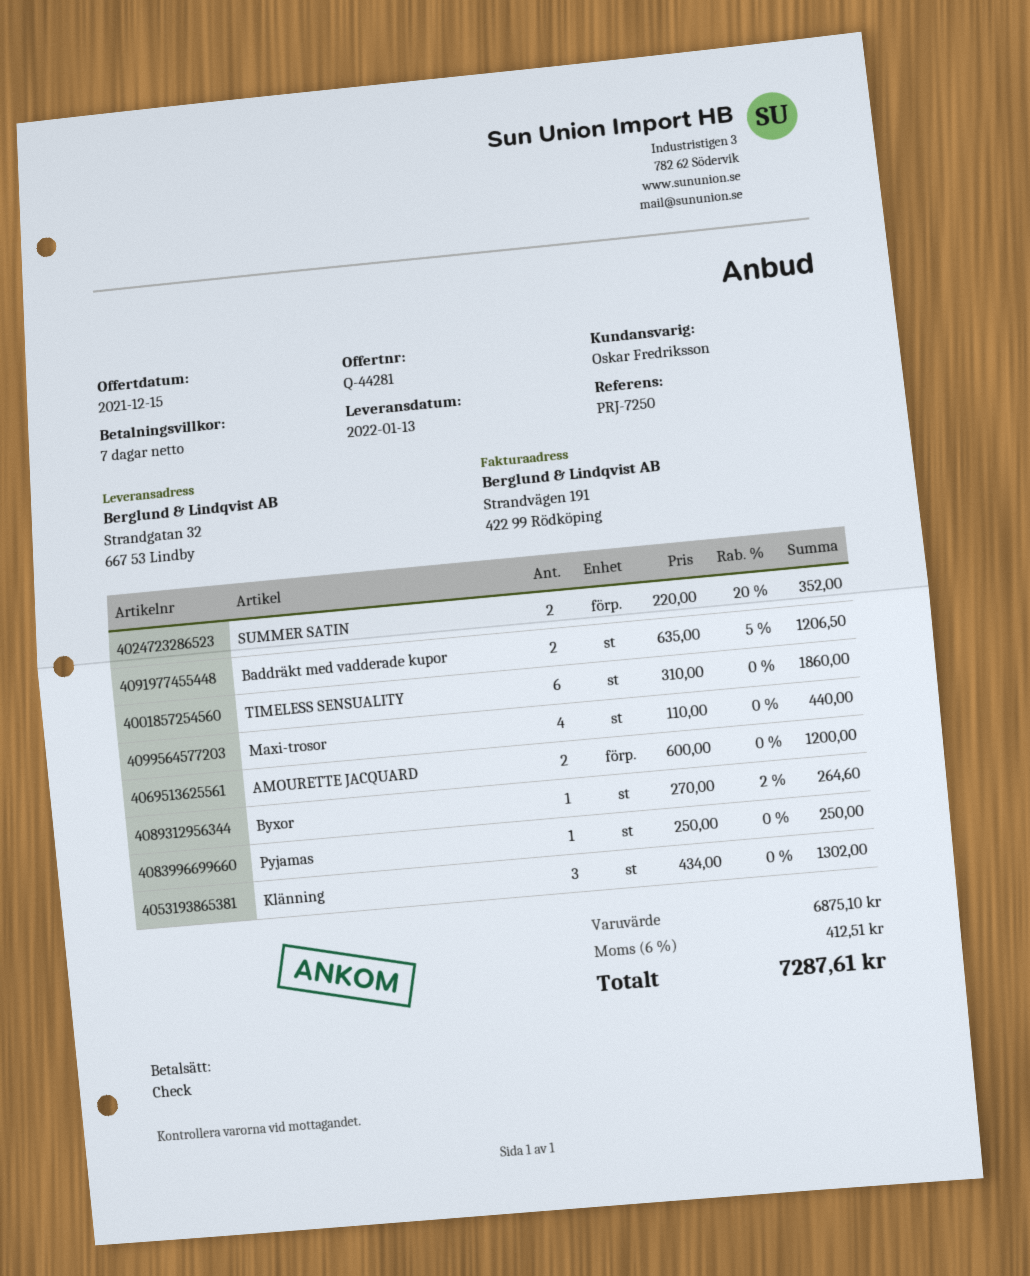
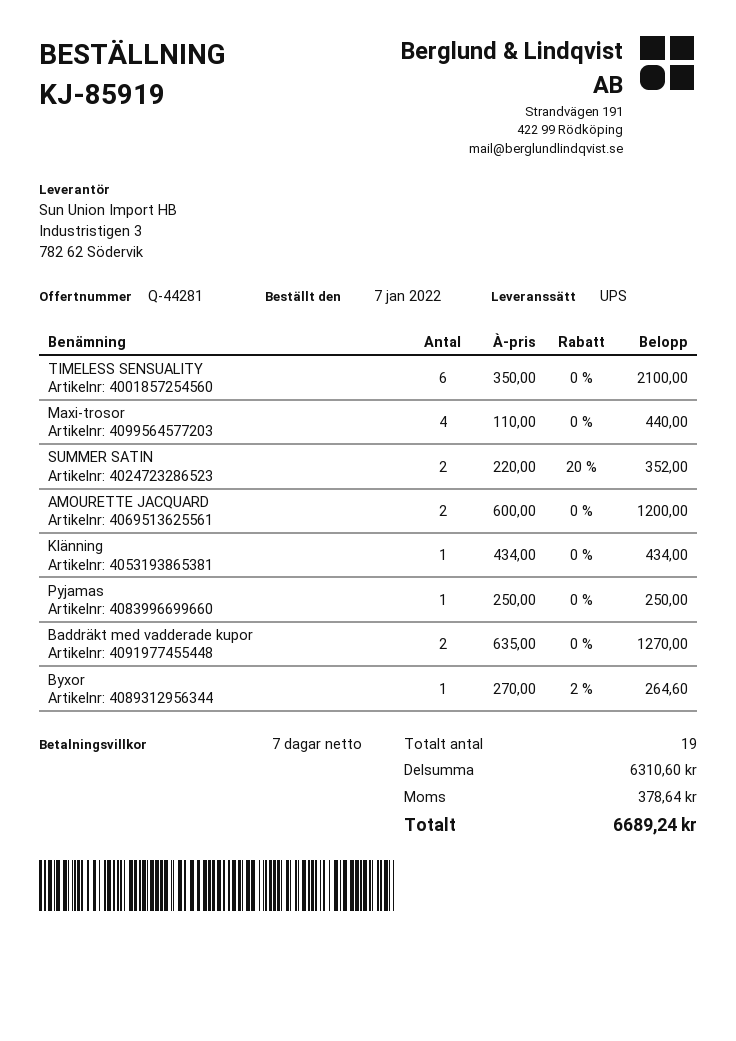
Baddräkt med vadderade kupor: 2 x 635.00 - 5% = 1206.50 -> 2 x 635.00 = 1270.00
TIMELESS SENSUALITY: 6 x 310.00 = 1860.00 -> 6 x 350.00 = 2100.00
Klänning: 3 x 434.00 = 1302.00 -> 1 x 434.00 = 434.00
subtotal: 6875.10 -> 6310.60
tax: 412.51 -> 378.64
total: 7287.61 -> 6689.24

